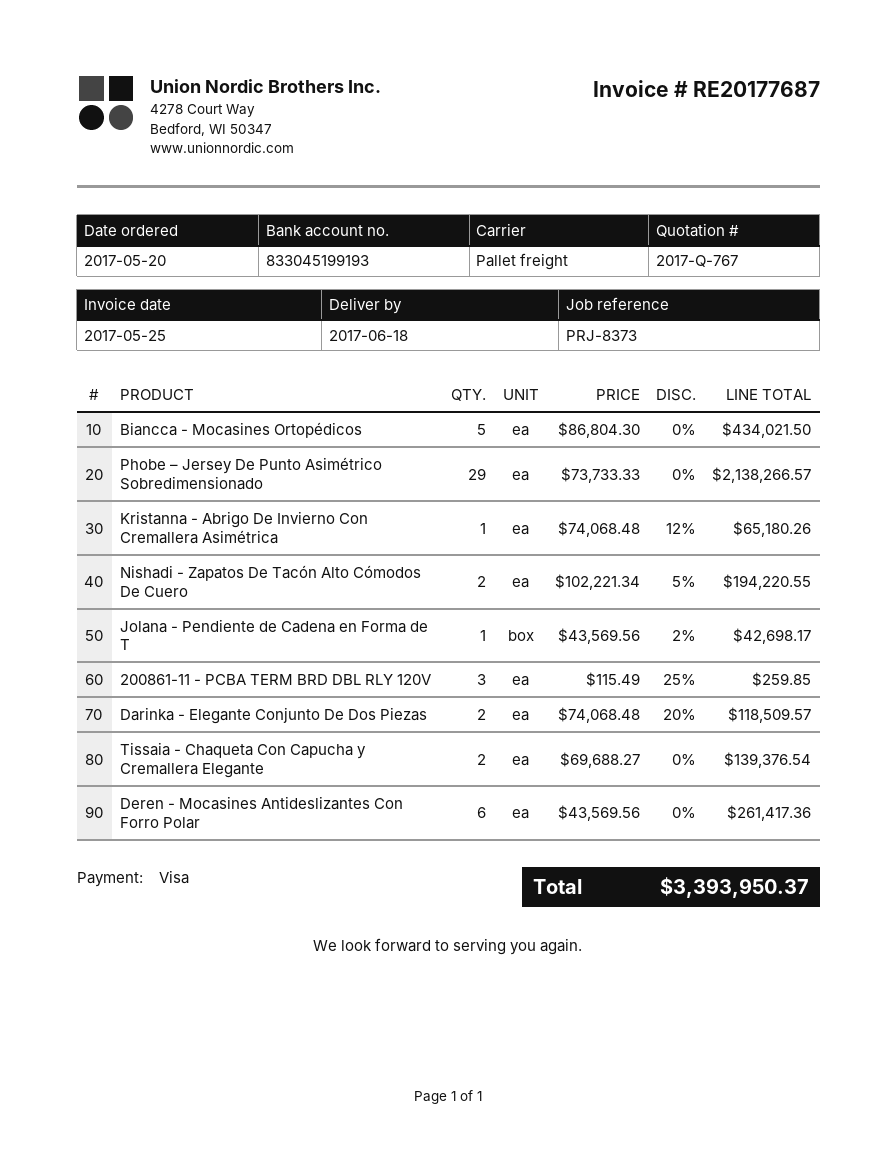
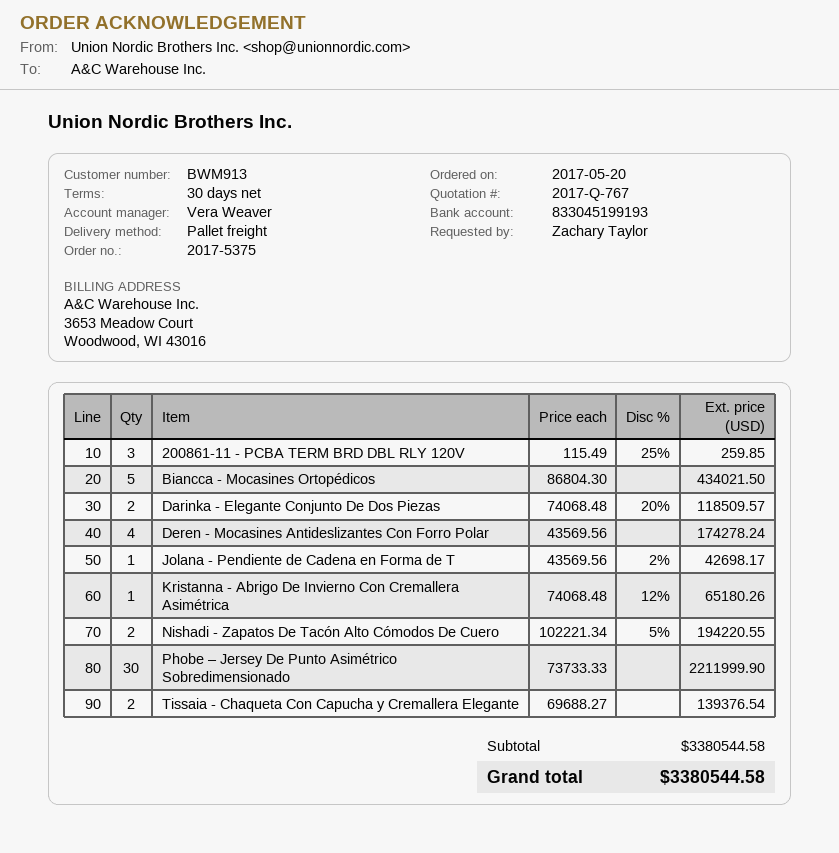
Phobe – Jersey De Punto Asimétrico Sobredimensionado: 29 x 73733.33 = 2138266.57 -> 30 x 73733.33 = 2211999.90
Deren - Mocasines Antideslizantes Con Forro Polar: 6 x 43569.56 = 261417.36 -> 4 x 43569.56 = 174278.24
total: 3393950.37 -> 3380544.58

